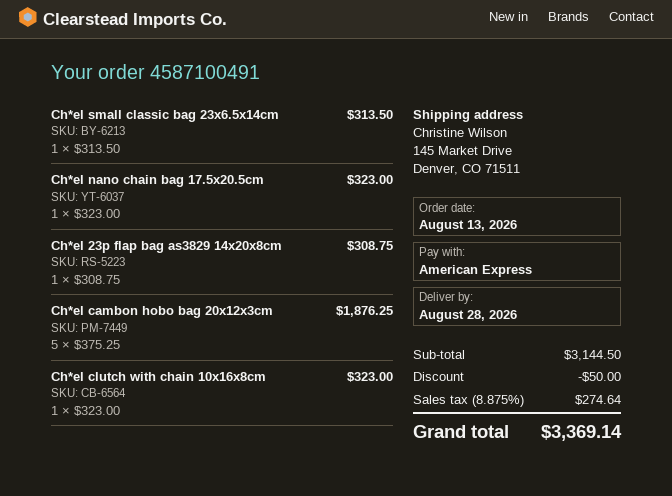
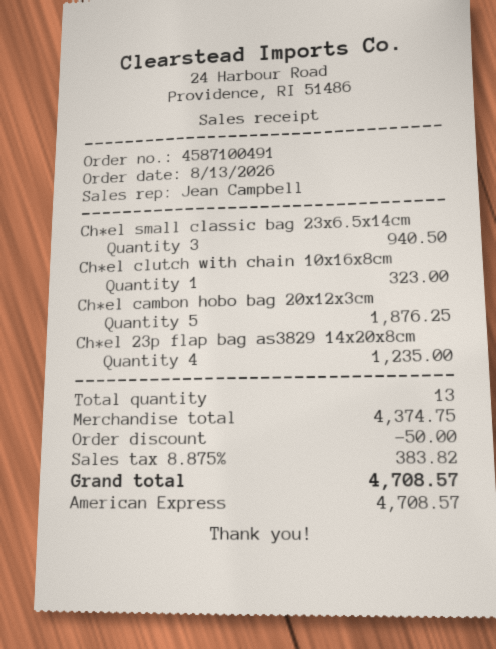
Ch*el small classic bag 23x6.5x14cm: 1 for 313.50 -> 3 for 940.50
Ch*el nano chain bag 17.5x20.5cm: 1 for 323.00 -> none
Ch*el 23p flap bag as3829 14x20x8cm: 1 for 308.75 -> 4 for 1235.00
subtotal: 3144.50 -> 4374.75
tax: 8.875% = 274.64 -> 8.875% = 383.82
total: 3369.14 -> 4708.57

